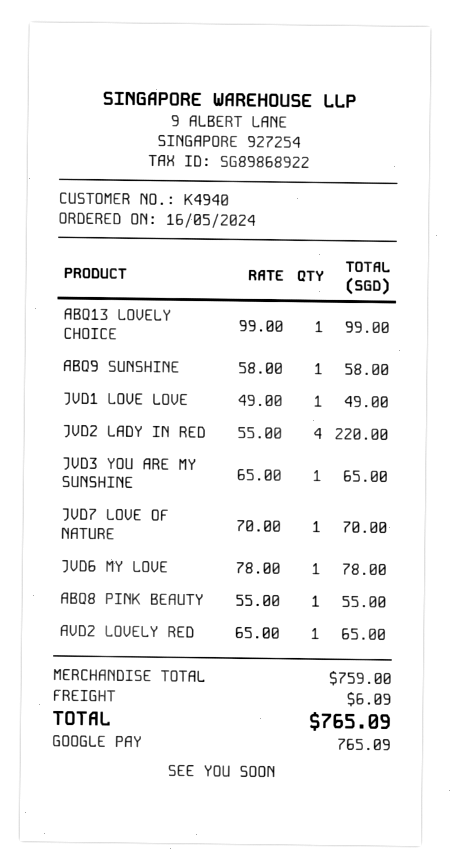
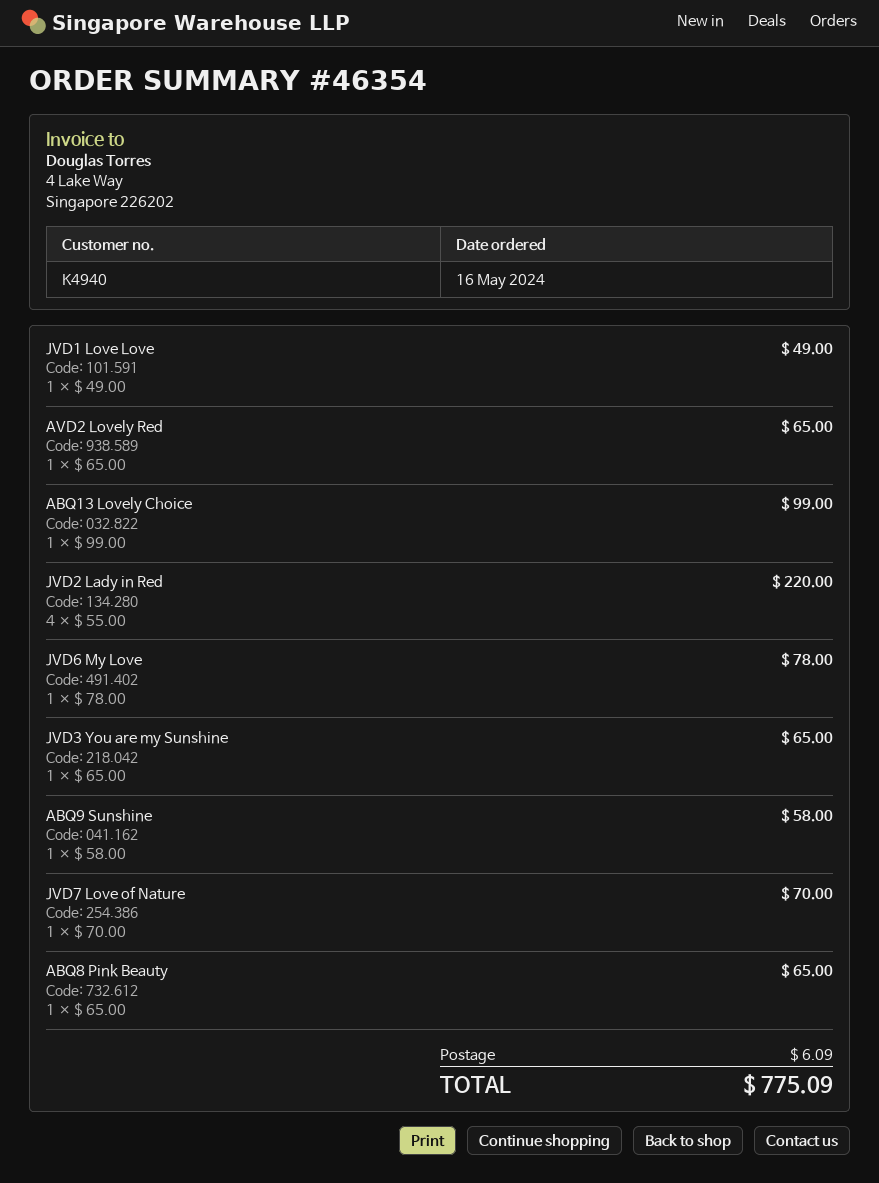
ABQ8 PINK BEAUTY: 1 x 55.00 = 55.00 -> 1 x 65.00 = 65.00
total: 765.09 -> 775.09

